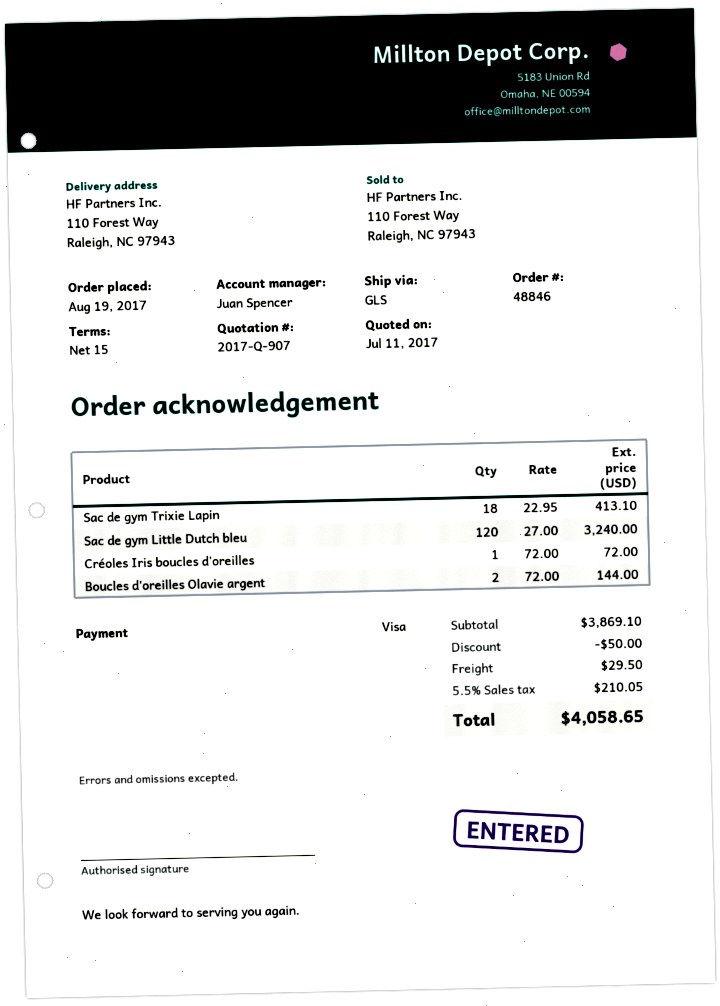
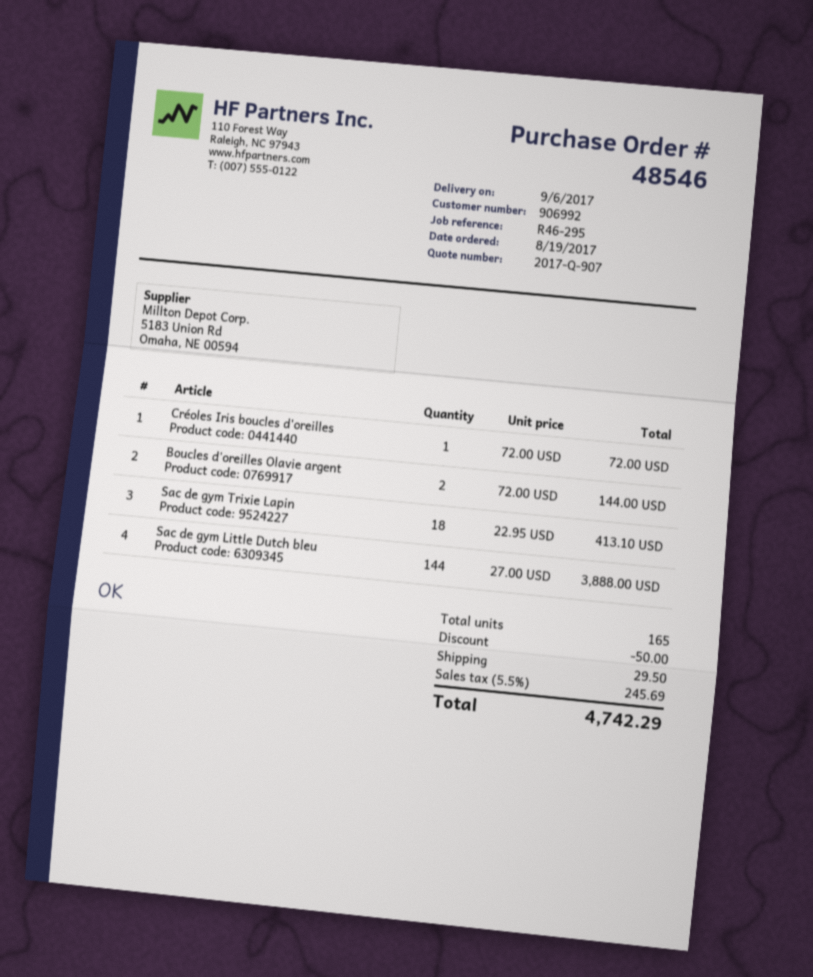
order number: 48846 -> 48546
Sac de gym Little Dutch bleu: 120 x 27.00 = 3240.00 -> 144 x 27.00 = 3888.00
tax: 5.5% = 210.05 -> 5.5% = 245.69
total: 4058.65 -> 4742.29

